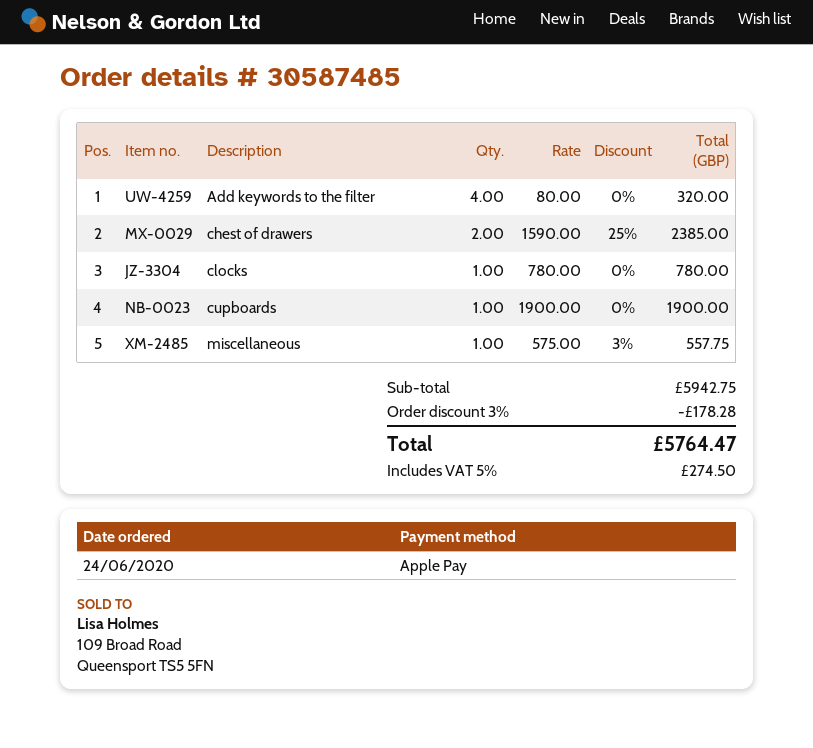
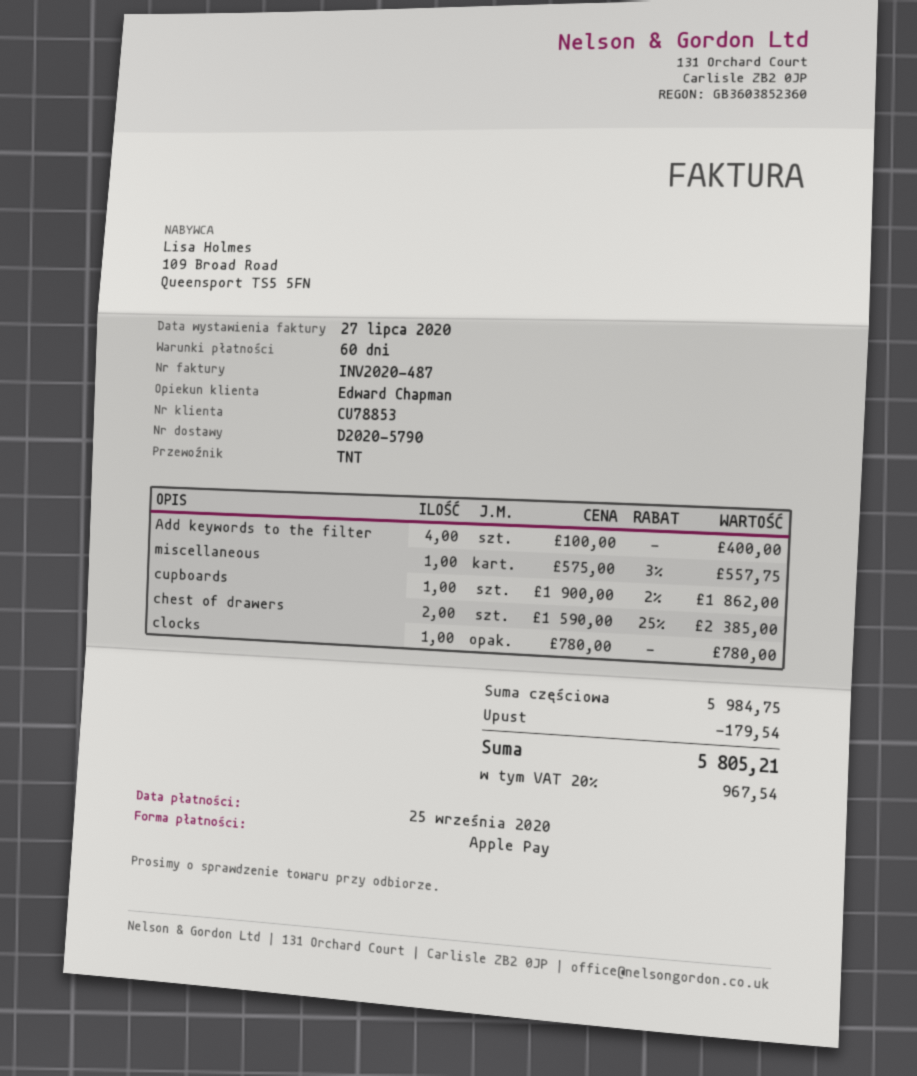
Add keywords to the filter: 4 x 80.00 = 320.00 -> 4 x 100.00 = 400.00
cupboards: 1 x 1900.00 = 1900.00 -> 1 x 1900.00 - 2% = 1862.00
subtotal: 5942.75 -> 5984.75
discount: 178.28 -> 179.54
tax: 5% = 274.50 -> 20% = 967.54
total: 5764.47 -> 5805.21

